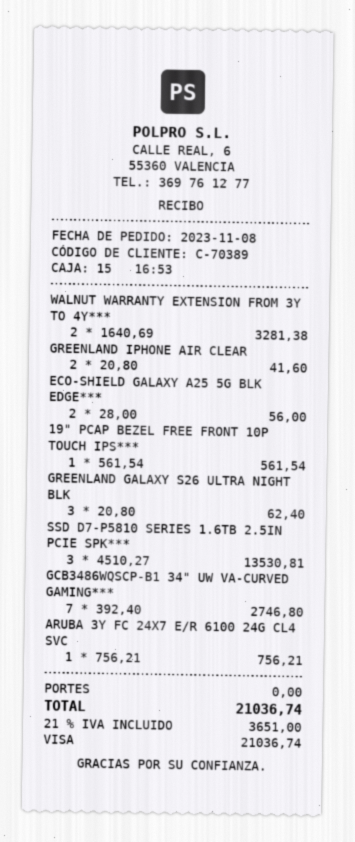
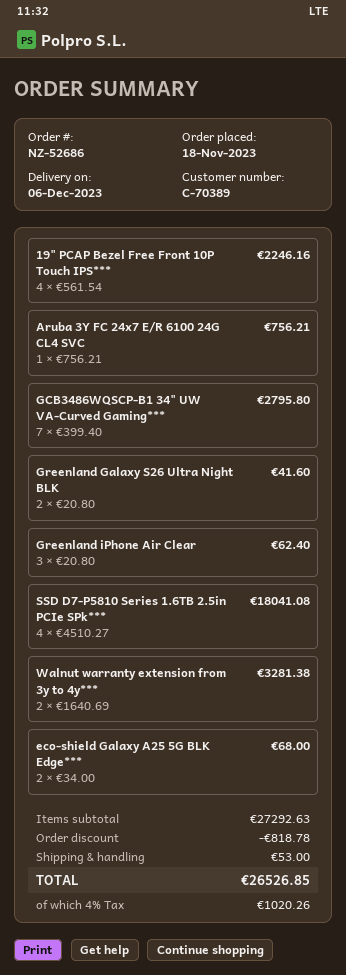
order date: 2023-11-08 -> 2023-11-18
GREENLAND IPHONE AIR CLEAR: 2 x 20.80 = 41.60 -> 3 x 20.80 = 62.40
ECO-SHIELD GALAXY A25 5G BLK EDGE***: 2 x 28.00 = 56.00 -> 2 x 34.00 = 68.00
19" PCAP BEZEL FREE FRONT 10P TOUCH IPS***: 1 x 561.54 = 561.54 -> 4 x 561.54 = 2246.16
GREENLAND GALAXY S26 ULTRA NIGHT BLK: 3 x 20.80 = 62.40 -> 2 x 20.80 = 41.60
SSD D7-P5810 SERIES 1.6TB 2.5IN PCIE SPK***: 3 x 4510.27 = 13530.81 -> 4 x 4510.27 = 18041.08
GCB3486WQSCP-B1 34" UW VA-CURVED GAMING***: 7 x 392.40 = 2746.80 -> 7 x 399.40 = 2795.80
discount: none -> 818.78
shipping: 0.00 -> 53.00
tax: 21% = 3651.00 -> 4% = 1020.26
total: 21036.74 -> 26526.85

